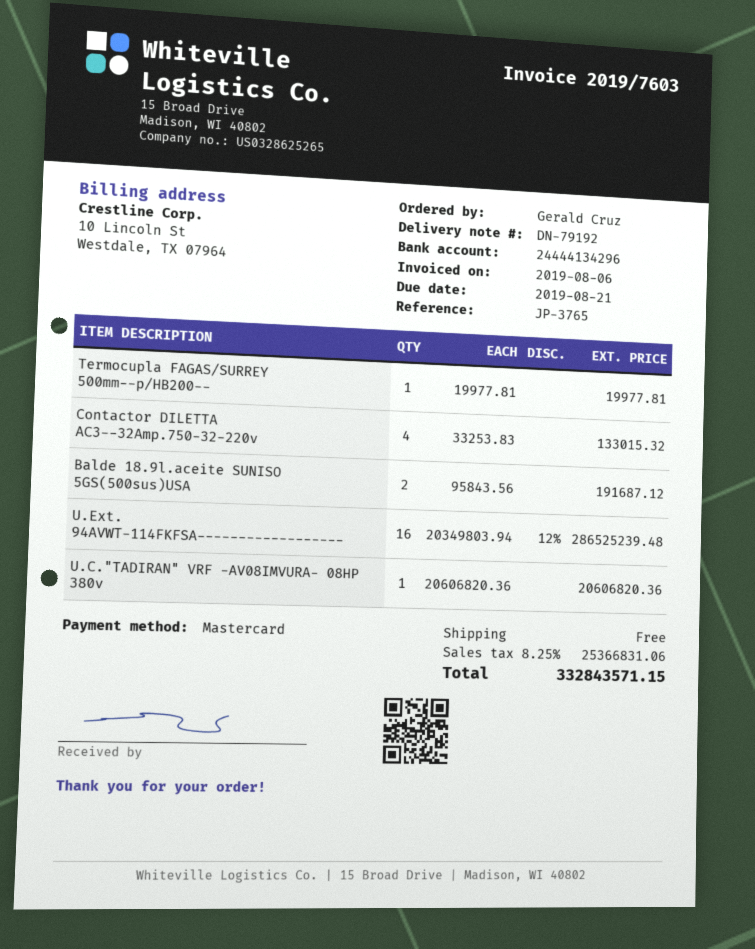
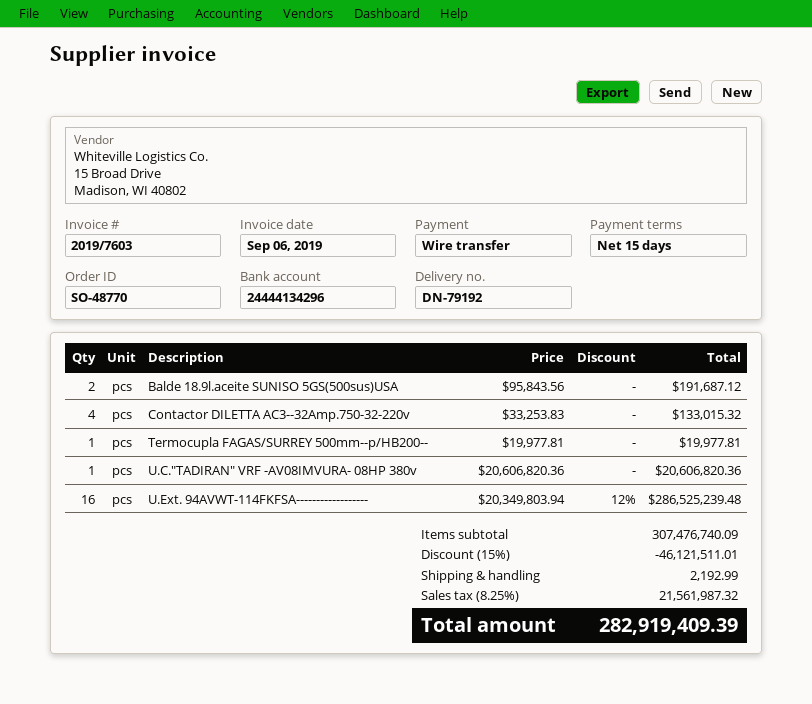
invoice date: 2019-08-06 -> 2019-09-06
payment method: Mastercard -> bank transfer
discount: none -> 15% = 46121511.01
shipping: 0.00 -> 2192.99
tax: 8.25% = 25366831.06 -> 8.25% = 21561987.32
total: 332843571.15 -> 282919409.39

